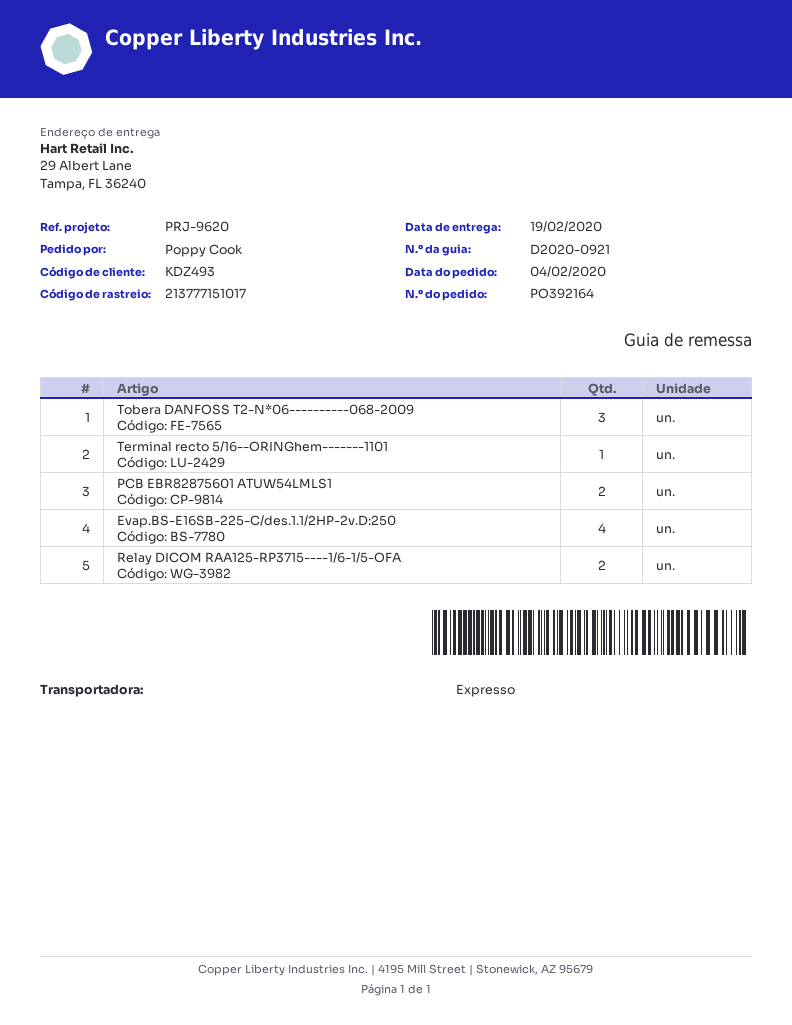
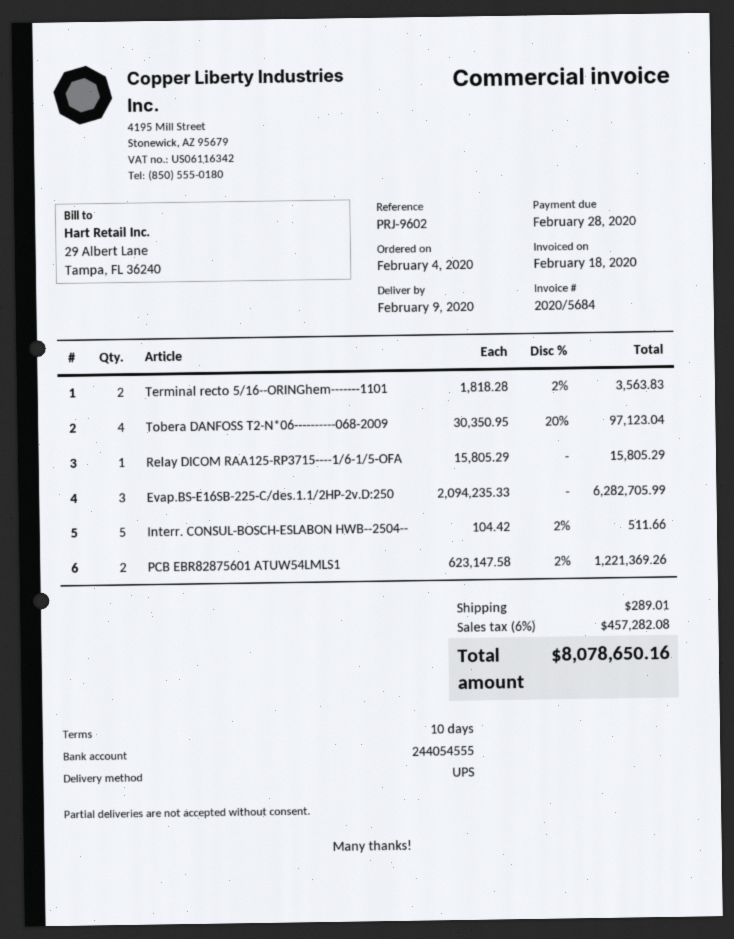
delivery date: 2020-02-19 -> 2020-02-09
reference: PRJ-9620 -> PRJ-9602
shipping method: express -> UPS
Tobera DANFOSS T2-N*06----------068-2009: 3 -> 4
Terminal recto 5/16--ORINGhem-------1101: 1 -> 2
Evap.BS-E16SB-225-C/des.1.1/2HP-2v.D:250: 4 -> 3
Relay DICOM RAA125-RP3715----1/6-1/5-OFA: 2 -> 1
Interr. CONSUL-BOSCH-ESLABON HWB--2504--: none -> 5

